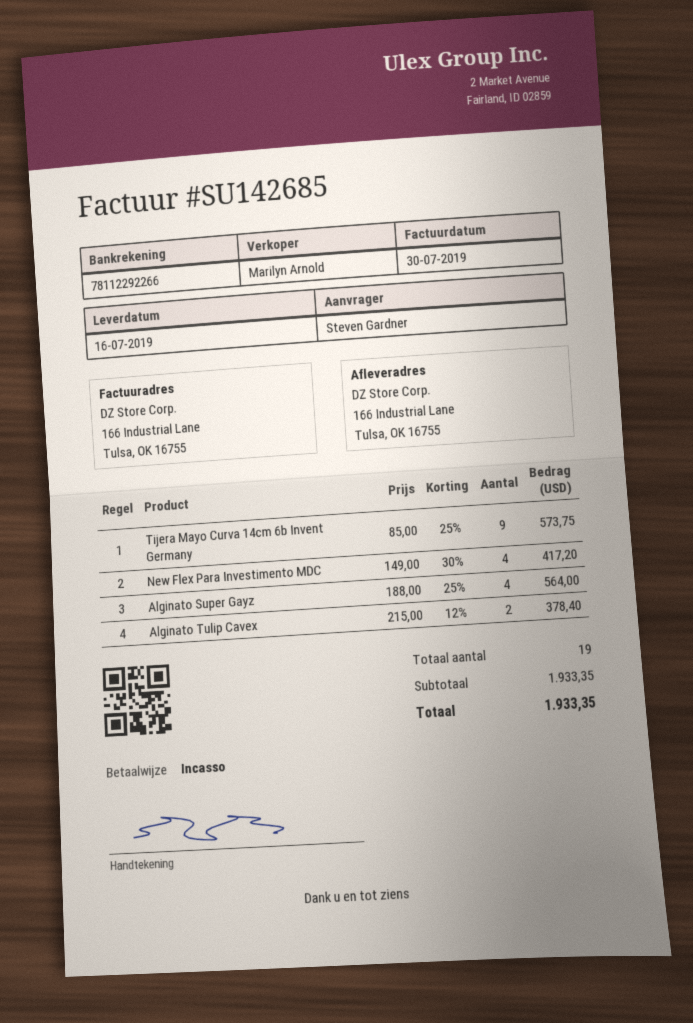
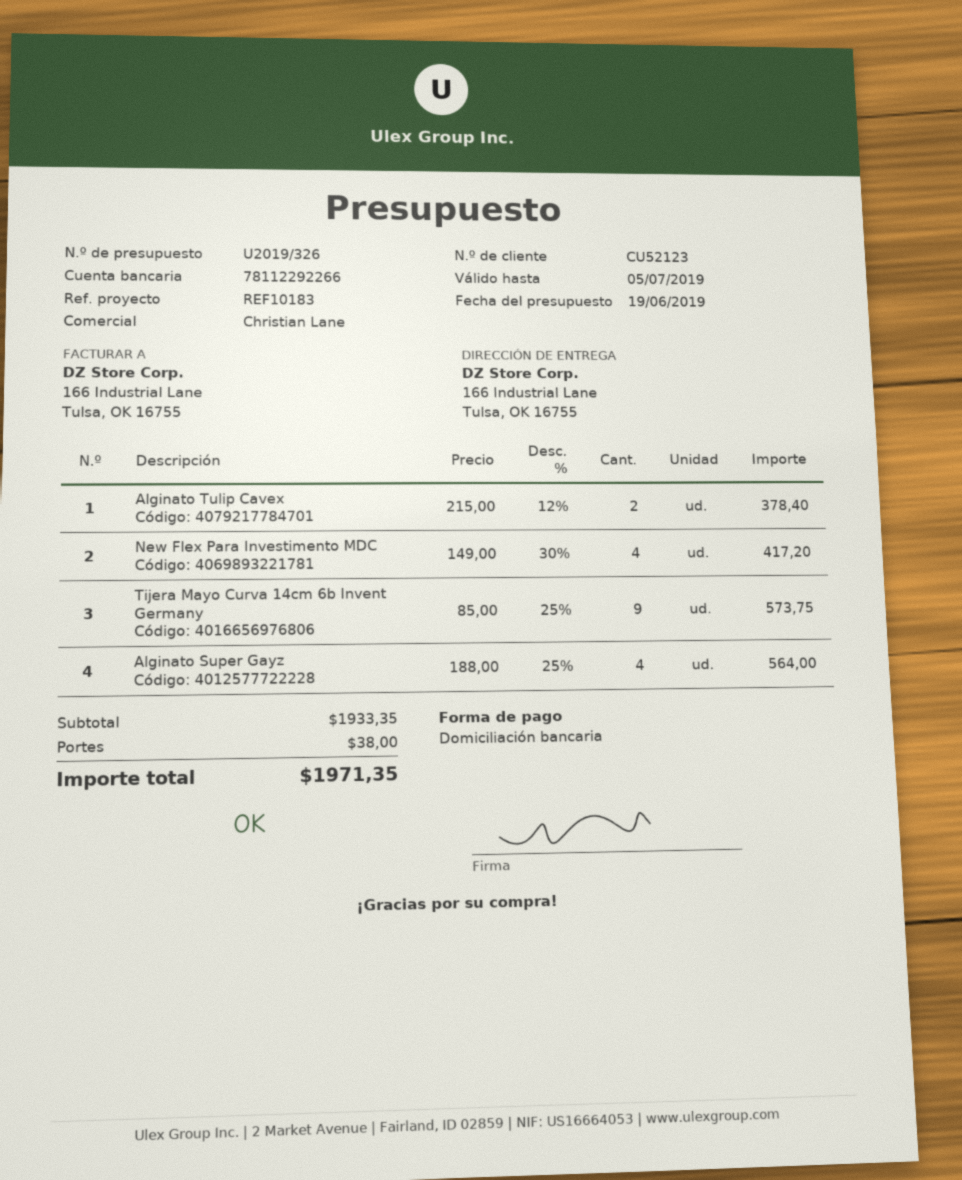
sales rep: Marilyn Arnold -> Christian Lane
shipping: none -> 38.00
total: 1933.35 -> 1971.35

